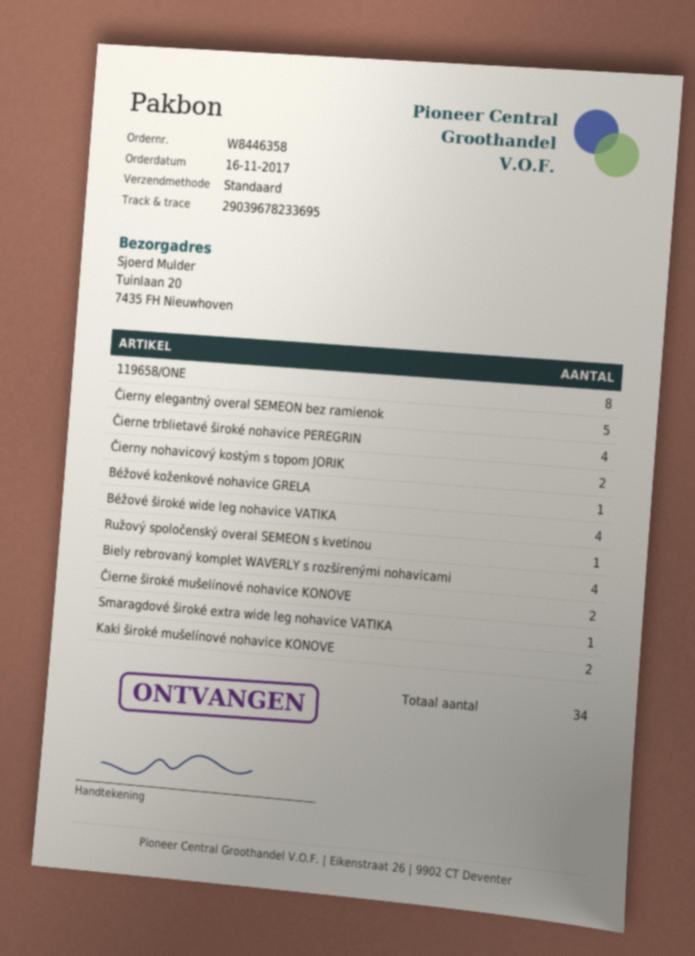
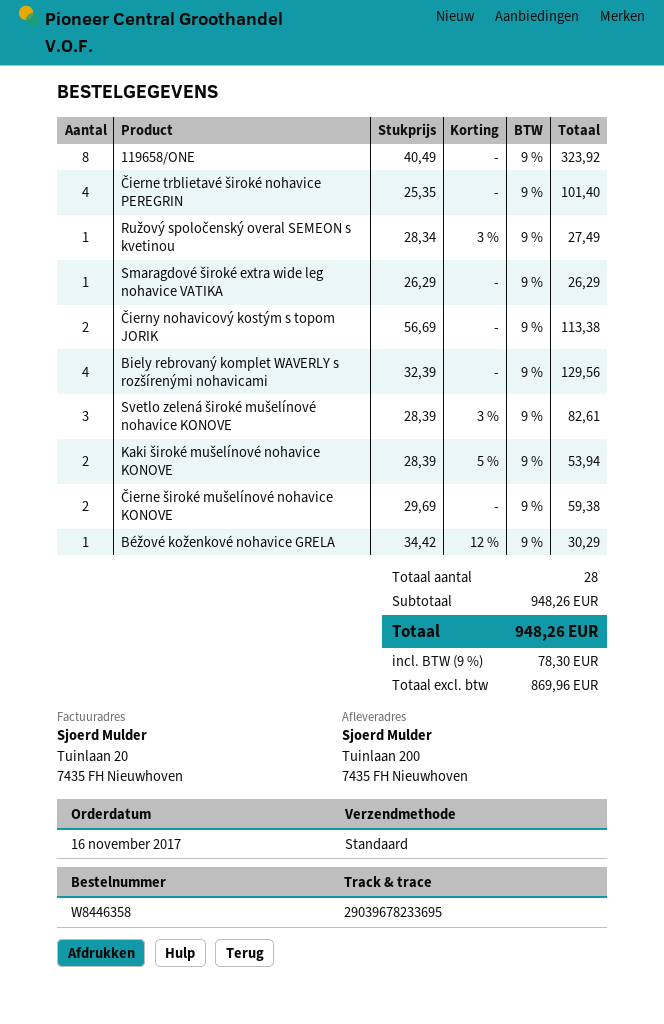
ship to: Tuinlaan 20, 7435 FH Nieuwhoven -> Tuinlaan 200, 7435 FH Nieuwhoven
Čierny elegantný overal SEMEON bez ramienok: 5 -> none
Béžové široké wide leg nohavice VATIKA: 4 -> none
Svetlo zelená široké mušelínové nohavice KONOVE: none -> 3
total quantity: 34 -> 28

